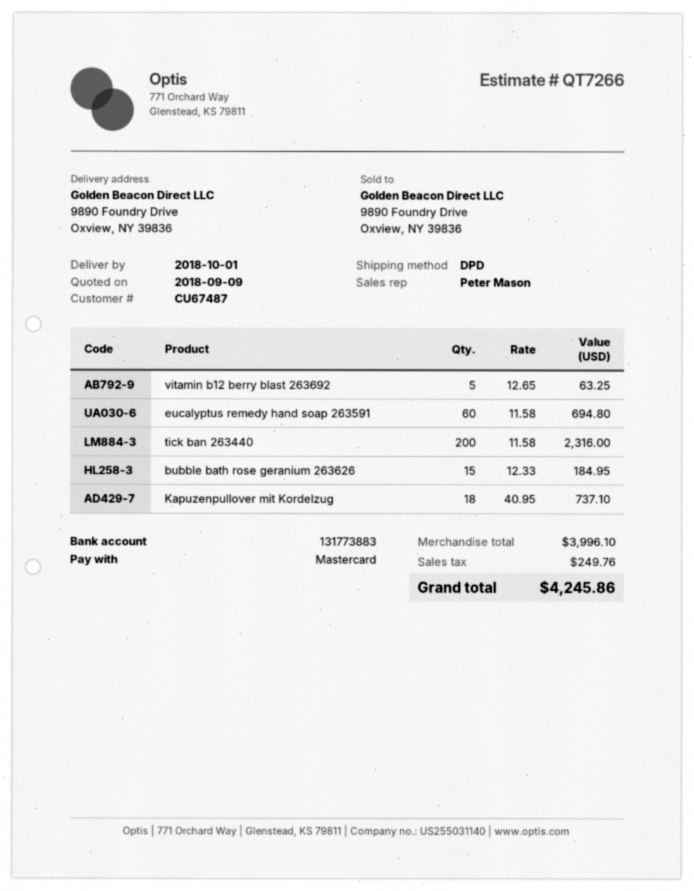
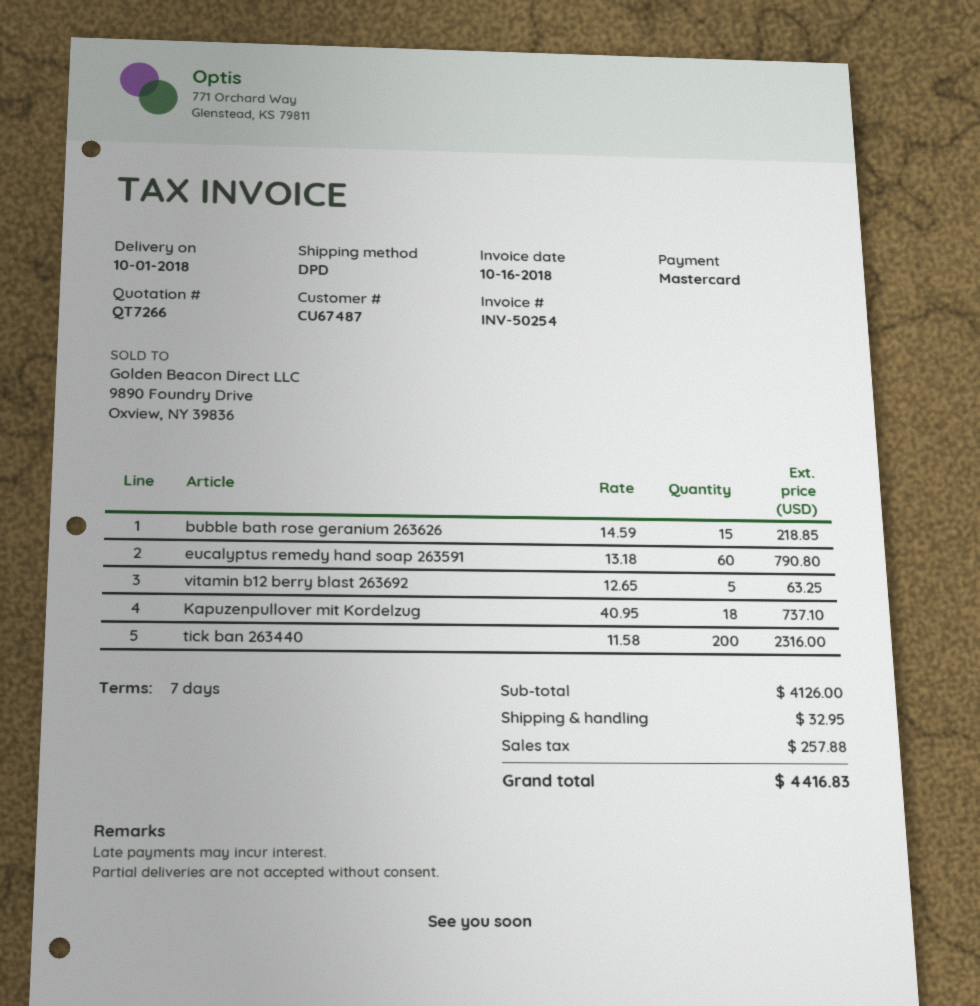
eucalyptus remedy hand soap 263591: 60 x 11.58 = 694.80 -> 60 x 13.18 = 790.80
bubble bath rose geranium 263626: 15 x 12.33 = 184.95 -> 15 x 14.59 = 218.85
subtotal: 3996.10 -> 4126.00
shipping: none -> 32.95
tax: 249.76 -> 257.88
total: 4245.86 -> 4416.83

